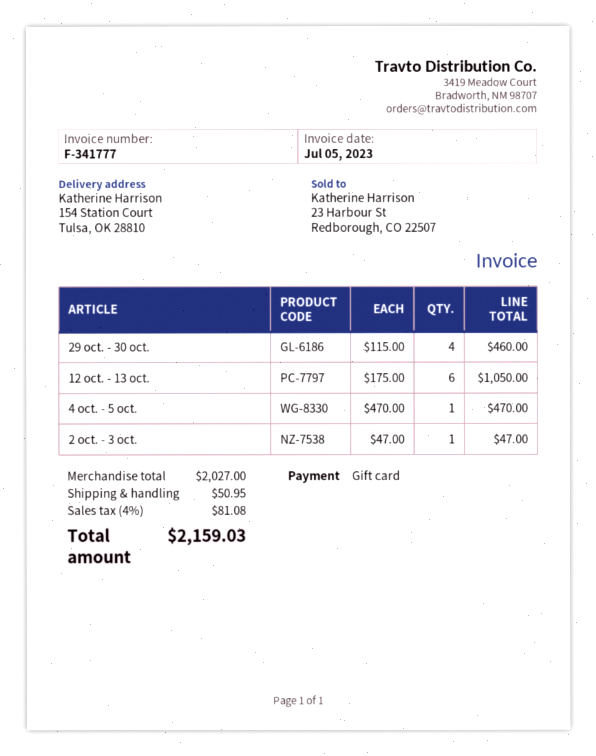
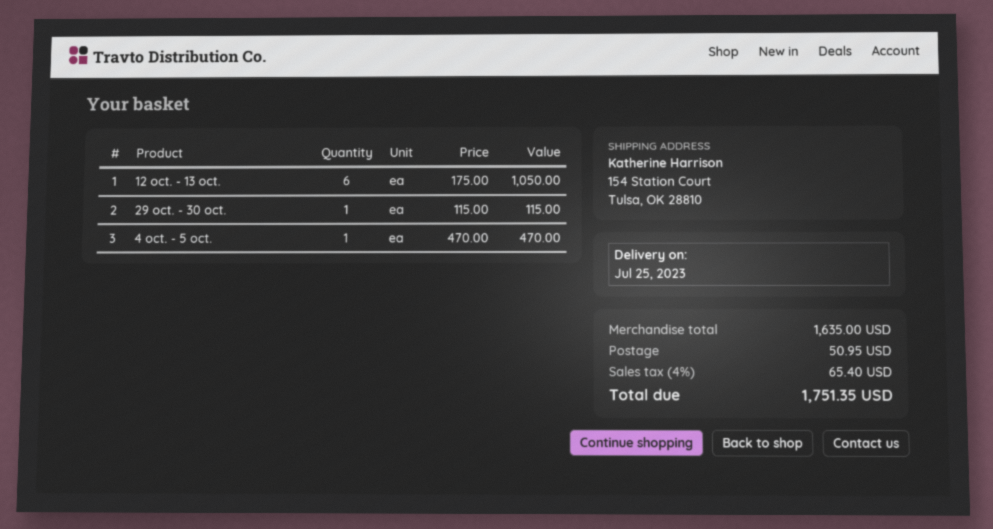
29 oct. - 30 oct.: 4 x 115.00 = 460.00 -> 1 x 115.00 = 115.00
2 oct. - 3 oct.: 1 x 47.00 = 47.00 -> none
subtotal: 2027.00 -> 1635.00
tax: 4% = 81.08 -> 4% = 65.40
total: 2159.03 -> 1751.35

